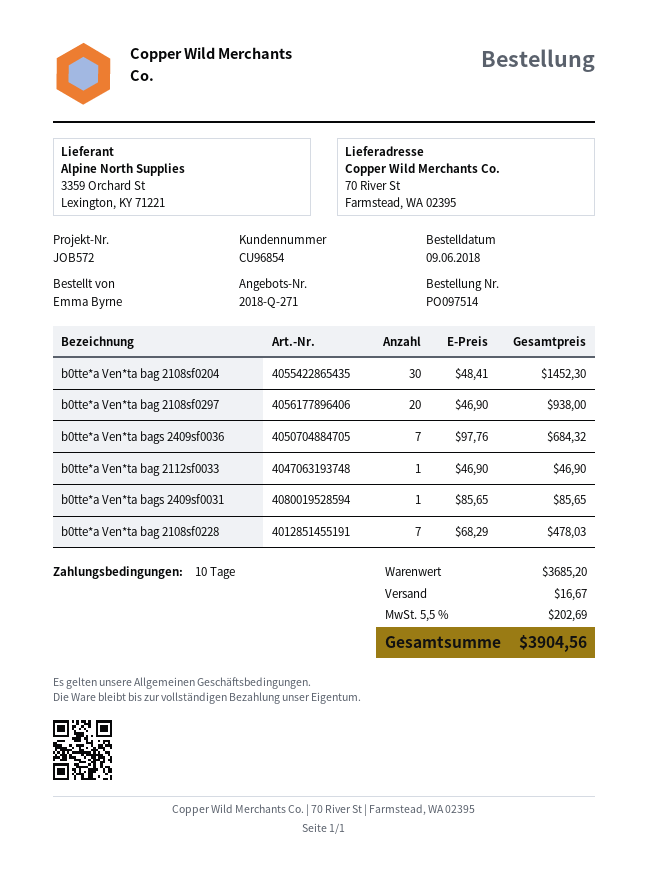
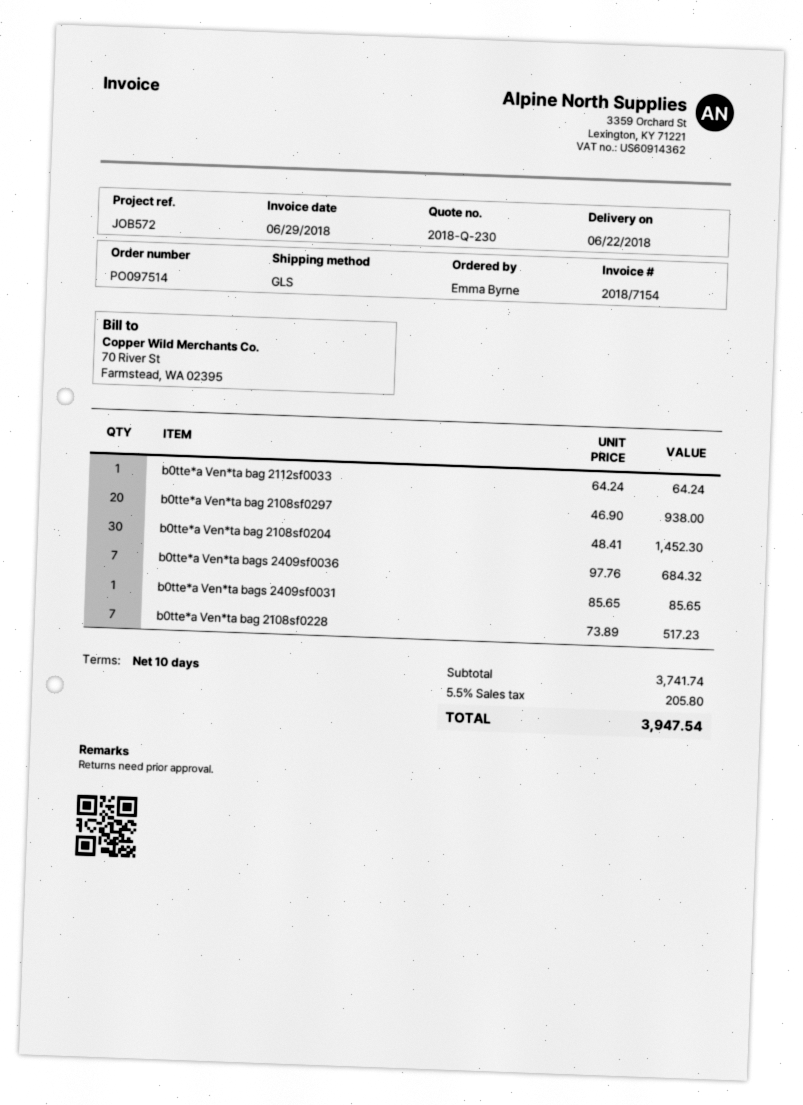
quote number: 2018-Q-271 -> 2018-Q-230
b0tte*a Ven*ta bag 2112sf0033: 1 x 46.90 = 46.90 -> 1 x 64.24 = 64.24
b0tte*a Ven*ta bag 2108sf0228: 7 x 68.29 = 478.03 -> 7 x 73.89 = 517.23
subtotal: 3685.20 -> 3741.74
shipping: 16.67 -> none
tax: 5.5% = 202.69 -> 5.5% = 205.80
total: 3904.56 -> 3947.54

